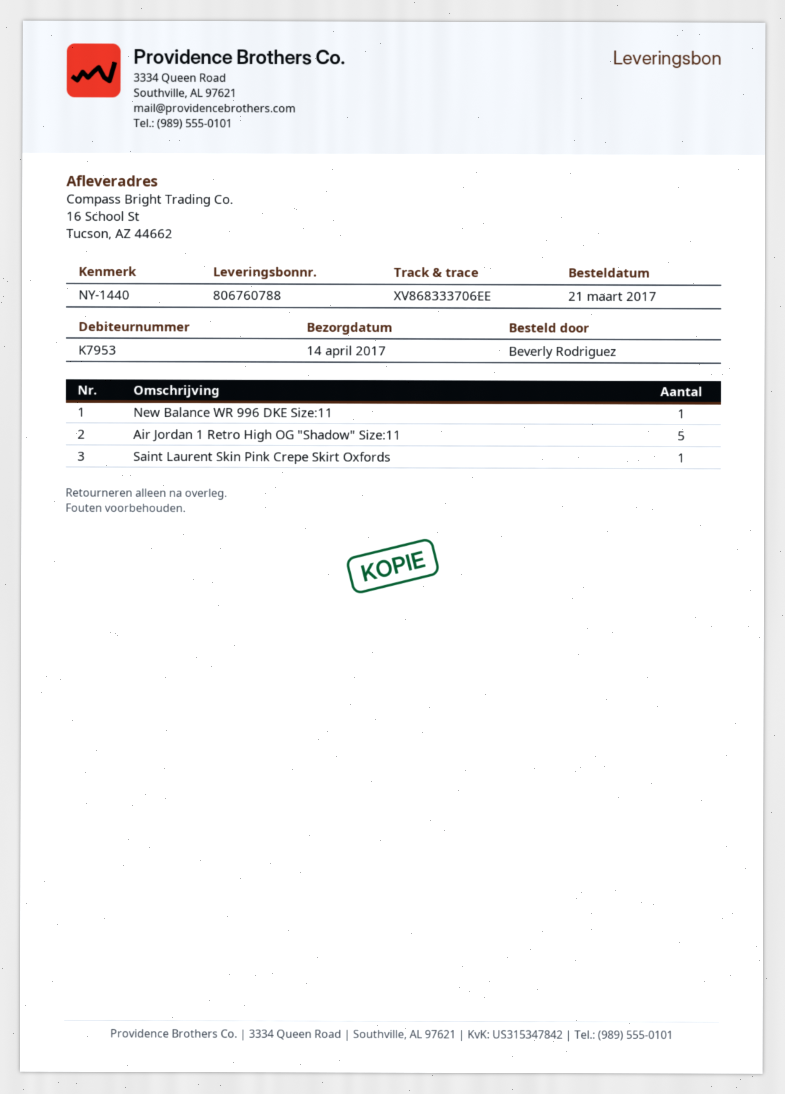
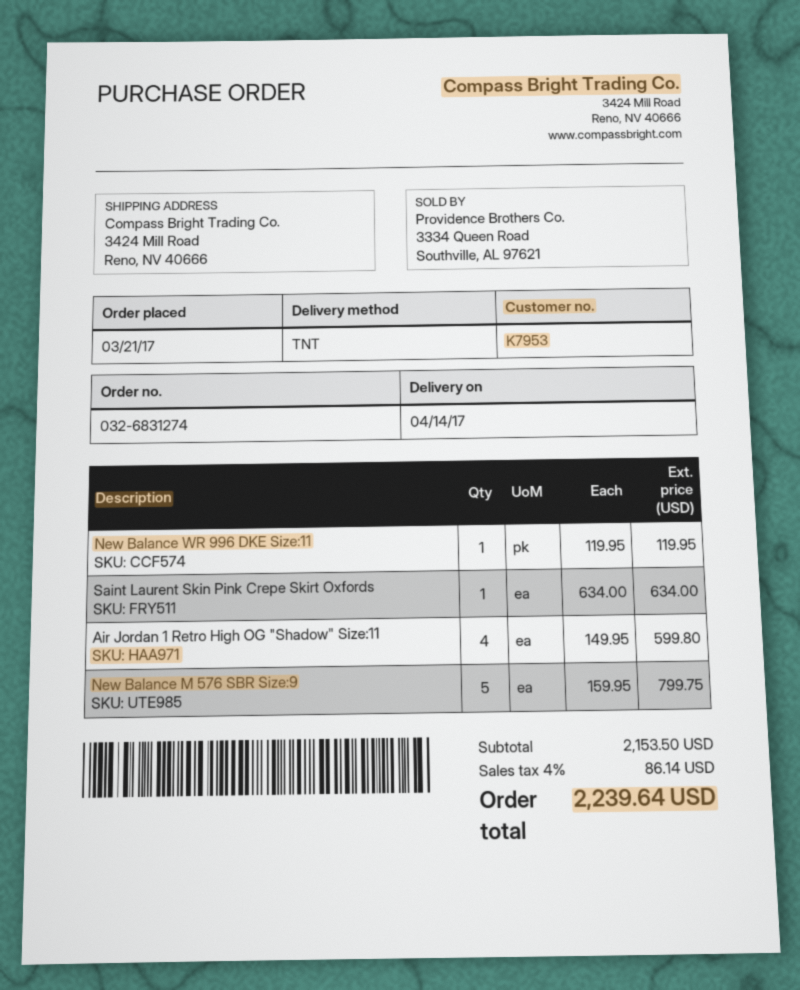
ship to: 16 School St, Tucson, AZ 44662 -> 3424 Mill Road, Reno, NV 40666
Air Jordan 1 Retro High OG "Shadow" Size:11: 5 -> 4
New Balance M 576 SBR Size:9: none -> 5

